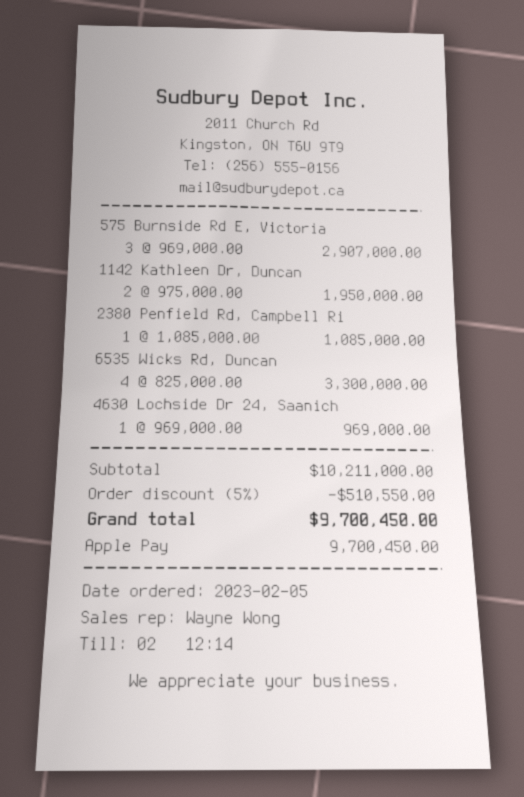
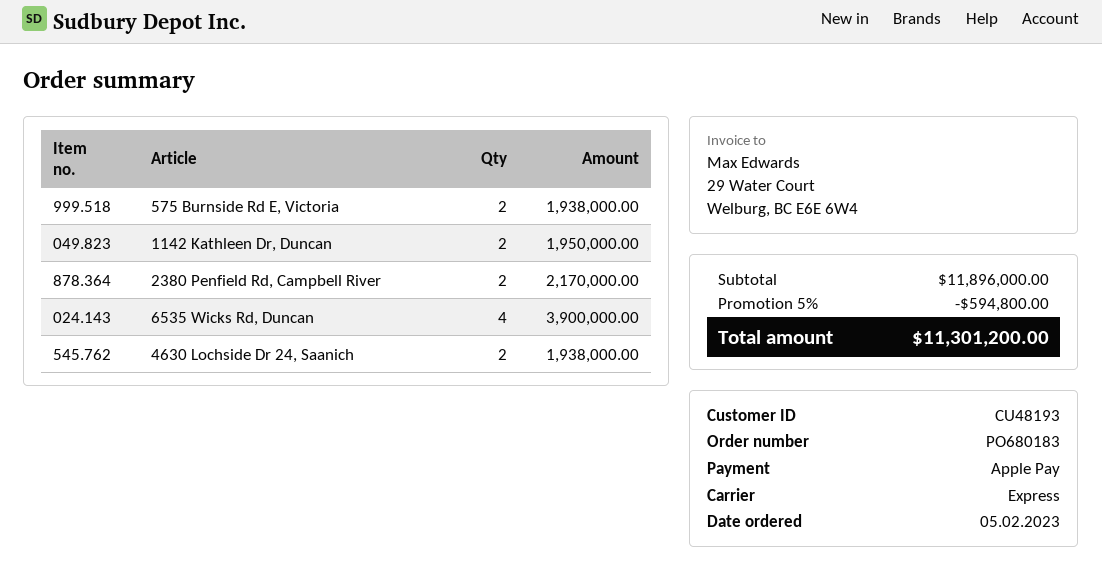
575 Burnside Rd E, Victoria: 3 for 2907000.00 -> 2 for 1938000.00
2380 Penfield Rd, Campbell Ri: 1 for 1085000.00 -> 2 for 2170000.00
6535 Wicks Rd, Duncan: 4 for 3300000.00 -> 4 for 3900000.00
4630 Lochside Dr 24, Saanich: 1 for 969000.00 -> 2 for 1938000.00
subtotal: 10211000.00 -> 11896000.00
discount: 5% = 510550.00 -> 5% = 594800.00
total: 9700450.00 -> 11301200.00

